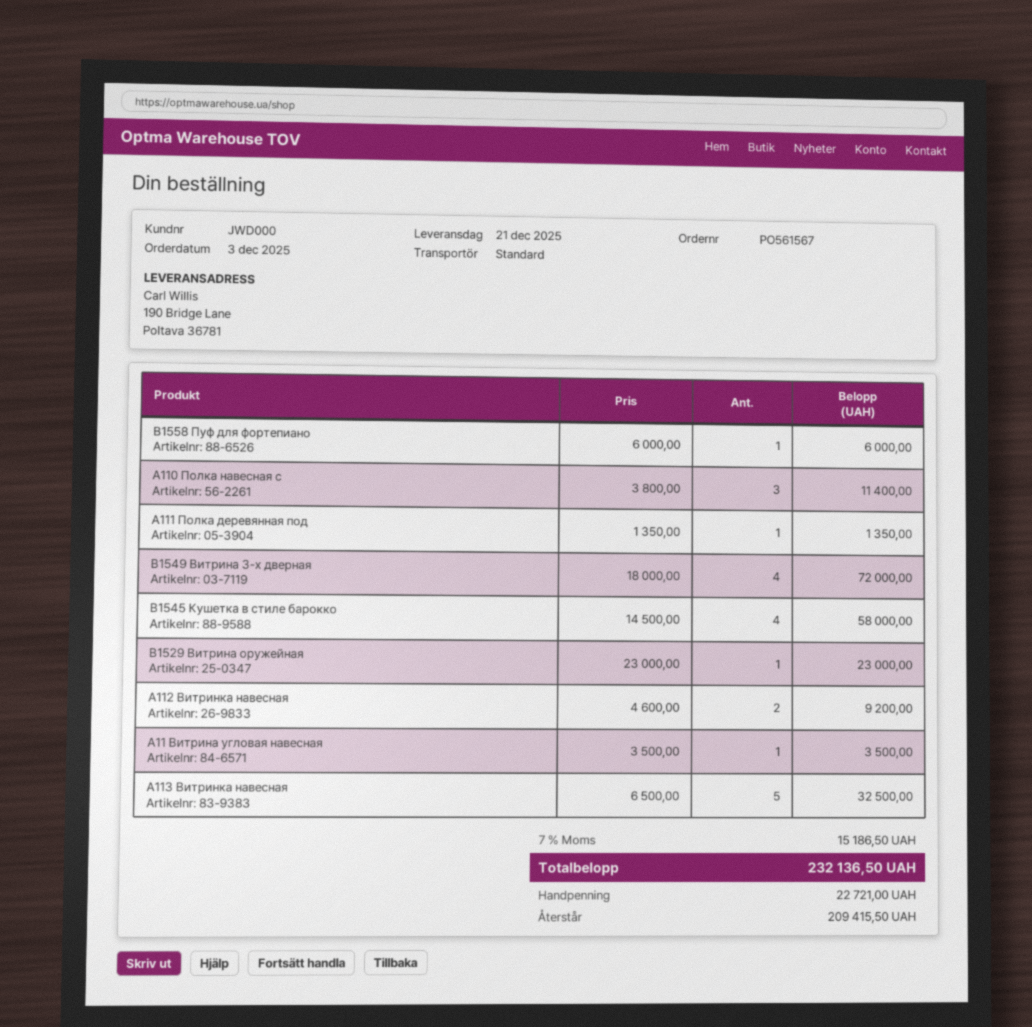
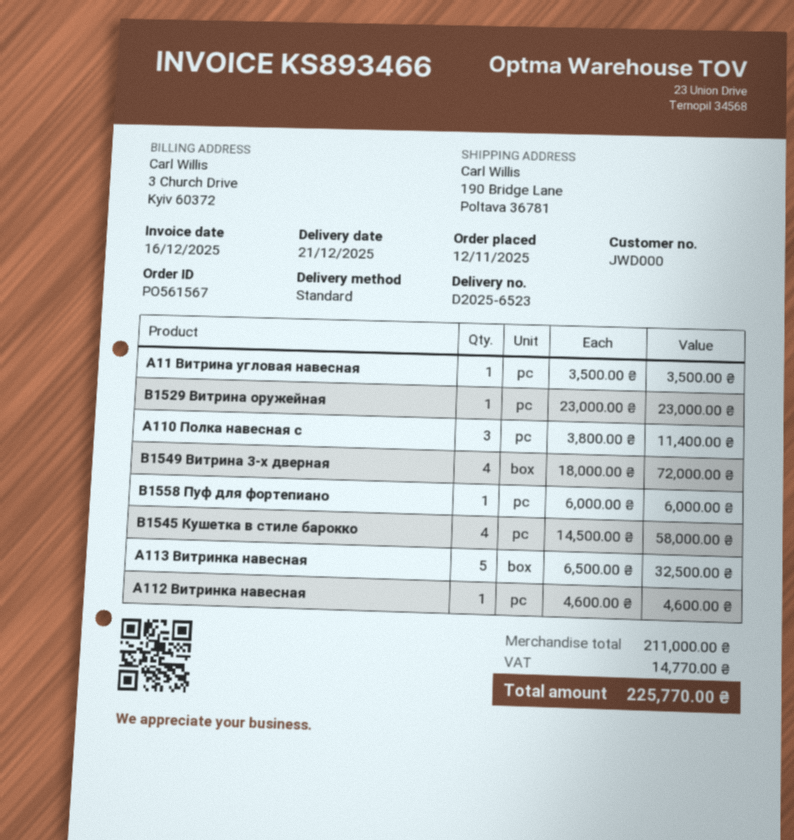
order date: 2025-12-03 -> 2025-11-12
А111 Полка деревянная под: 1 x 1350.00 = 1350.00 -> none
А112 Витринка навесная: 2 x 4600.00 = 9200.00 -> 1 x 4600.00 = 4600.00
tax: 15186.50 -> 14770.00
total: 232136.50 -> 225770.00

